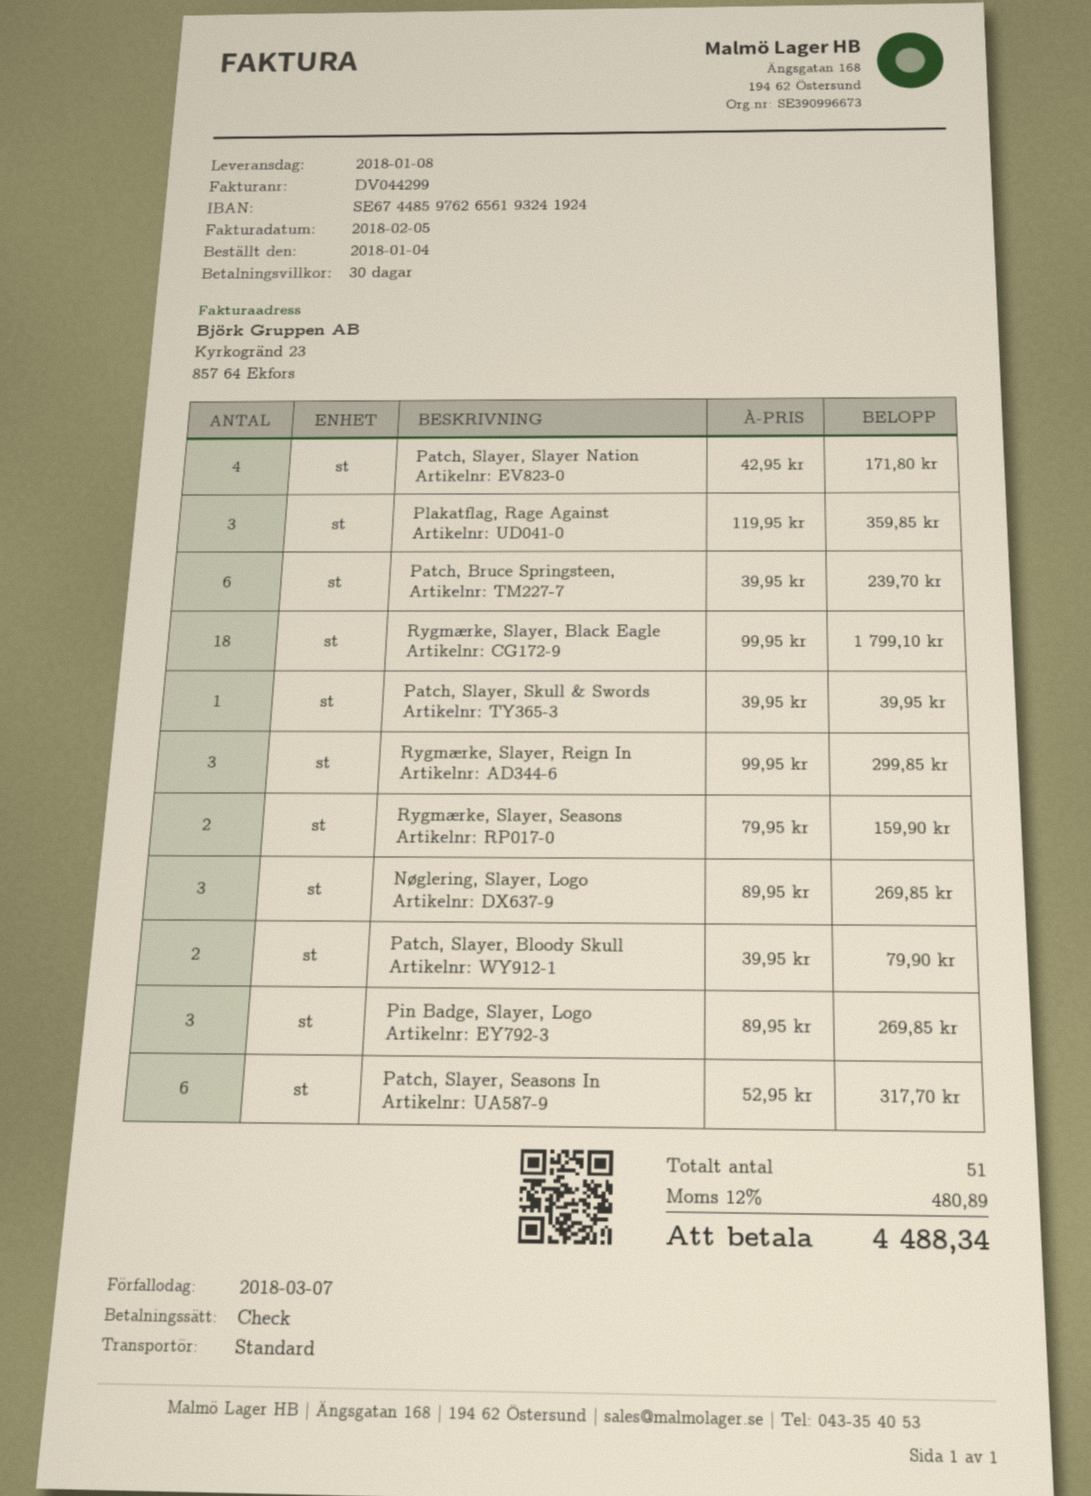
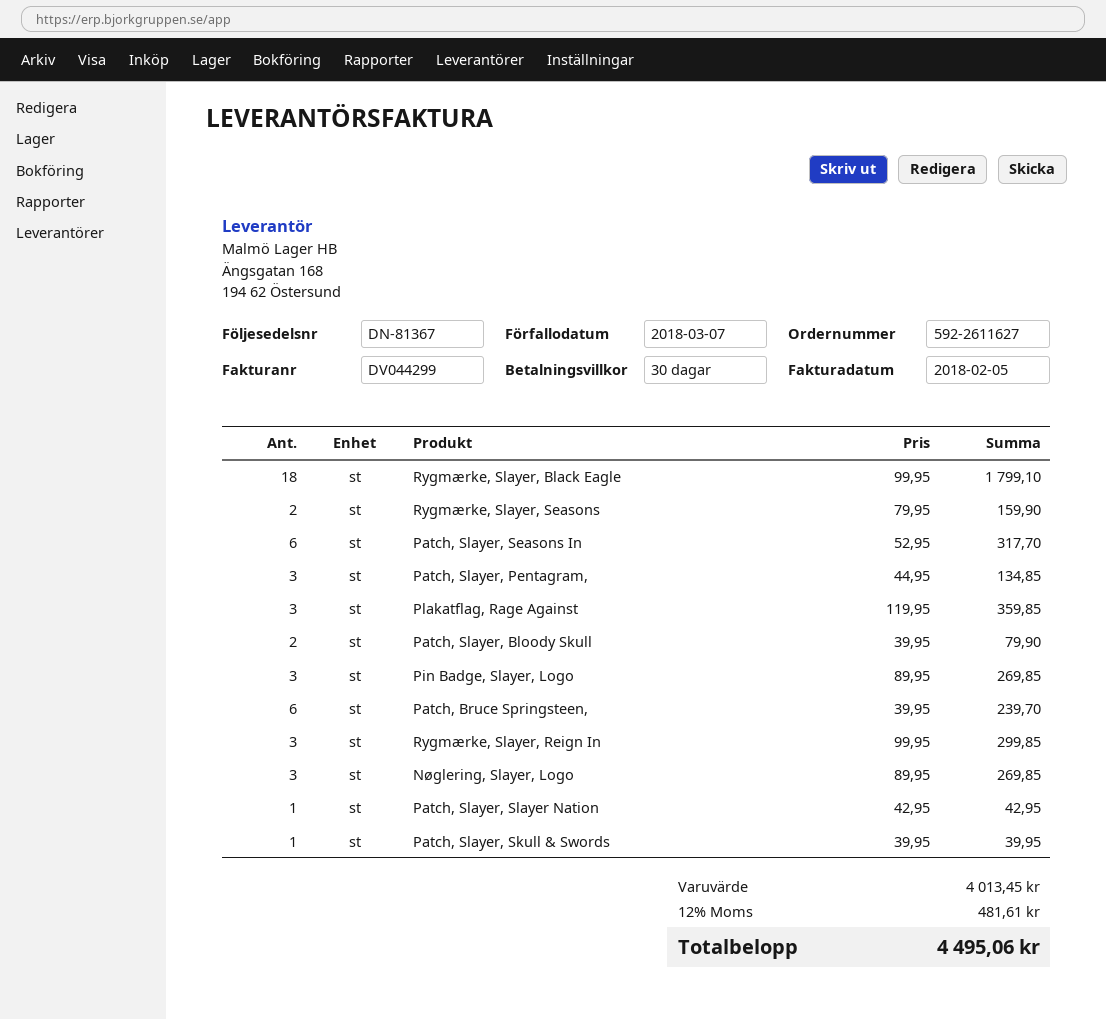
Patch, Slayer, Slayer Nation: 4 x 42.95 = 171.80 -> 1 x 42.95 = 42.95
Patch, Slayer, Pentagram,: none -> 3 x 44.95 = 134.85
tax: 12% = 480.89 -> 12% = 481.61
total: 4488.34 -> 4495.06

